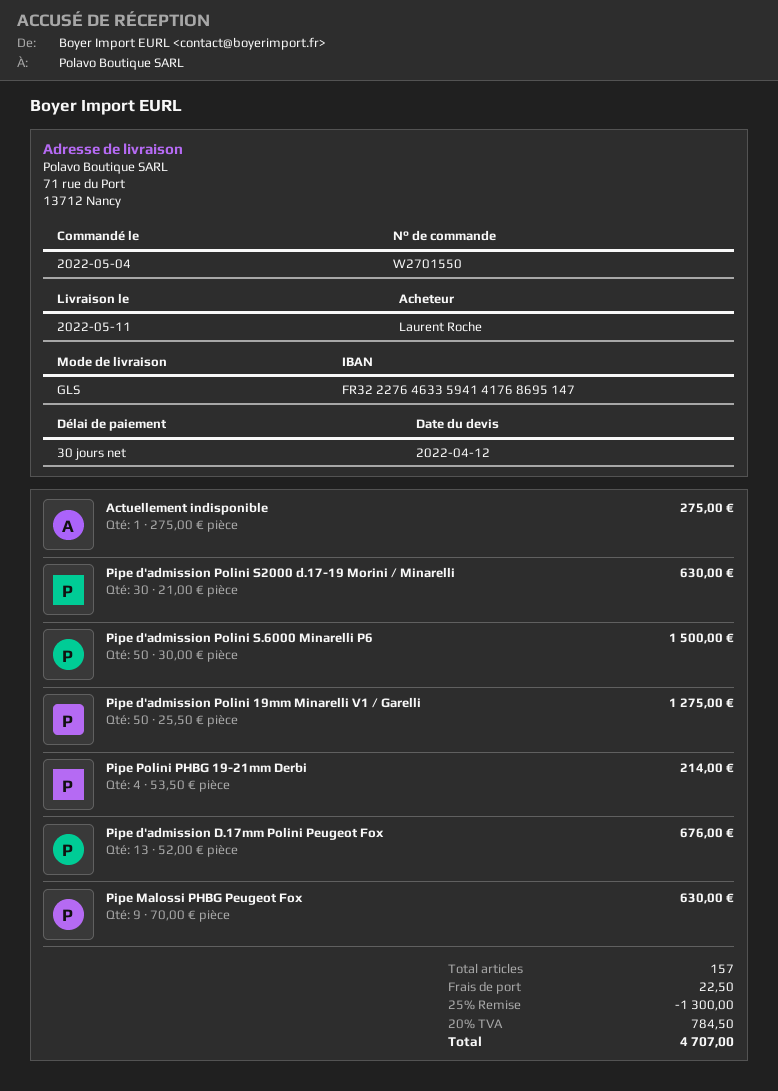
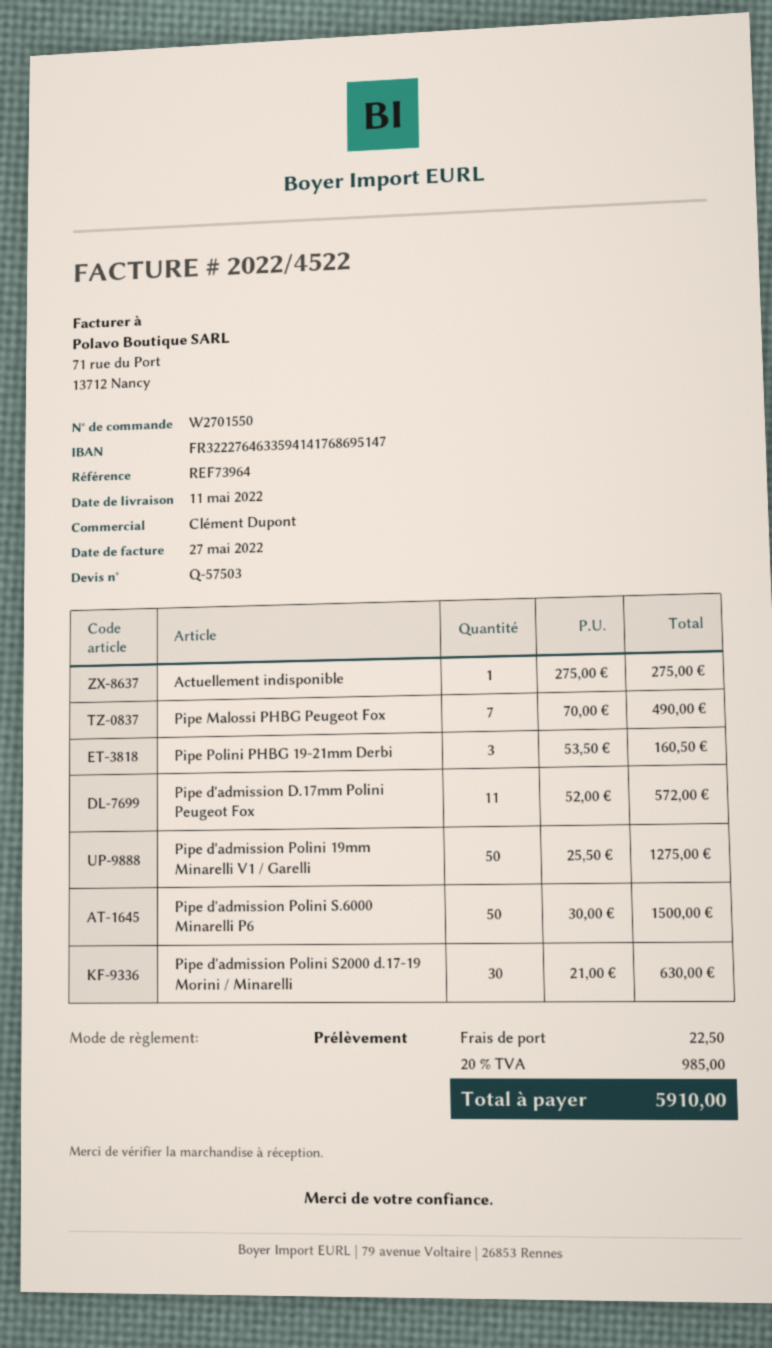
Pipe Polini PHBG 19-21mm Derbi: 4 x 53.50 = 214.00 -> 3 x 53.50 = 160.50
Pipe d'admission D.17mm Polini Peugeot Fox: 13 x 52.00 = 676.00 -> 11 x 52.00 = 572.00
Pipe Malossi PHBG Peugeot Fox: 9 x 70.00 = 630.00 -> 7 x 70.00 = 490.00
discount: 25% = 1300.00 -> none
tax: 20% = 784.50 -> 20% = 985.00
total: 4707.00 -> 5910.00

